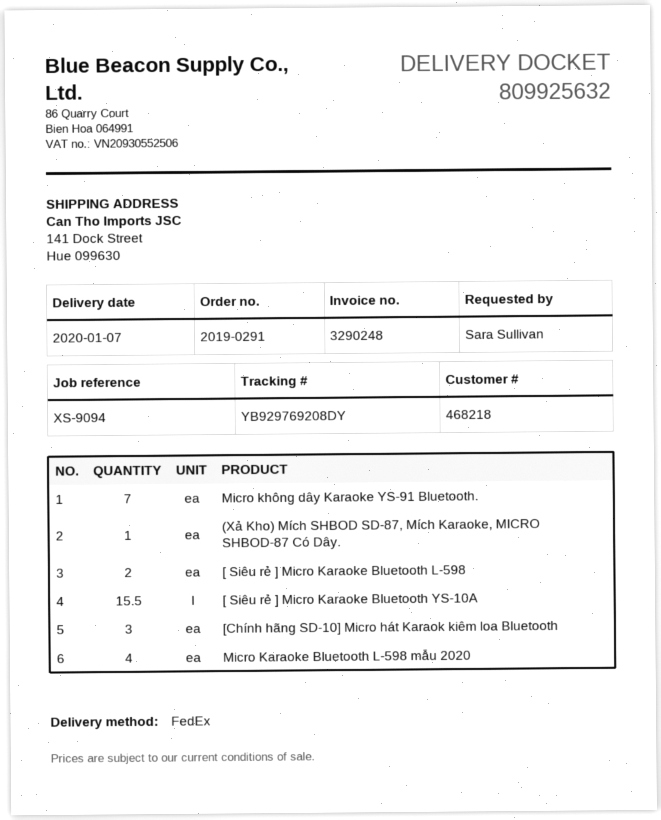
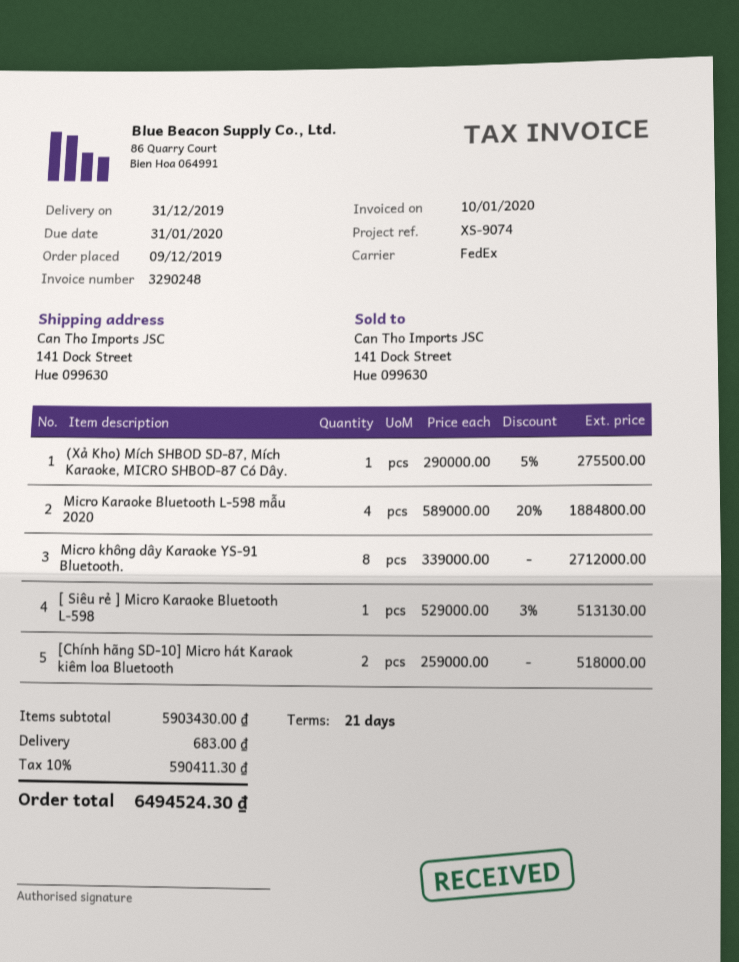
delivery date: 2020-01-07 -> 2019-12-31
reference: XS-9094 -> XS-9074
Micro không dây Karaoke YS-91 Bluetooth.: 7 -> 8
[ Siêu rẻ ] Micro Karaoke Bluetooth L-598: 2 -> 1
[ Siêu rẻ ] Micro Karaoke Bluetooth YS-10A: 15.5 -> none
[Chính hãng SD-10] Micro hát Karaok kiêm loa Bluetooth: 3 -> 2

